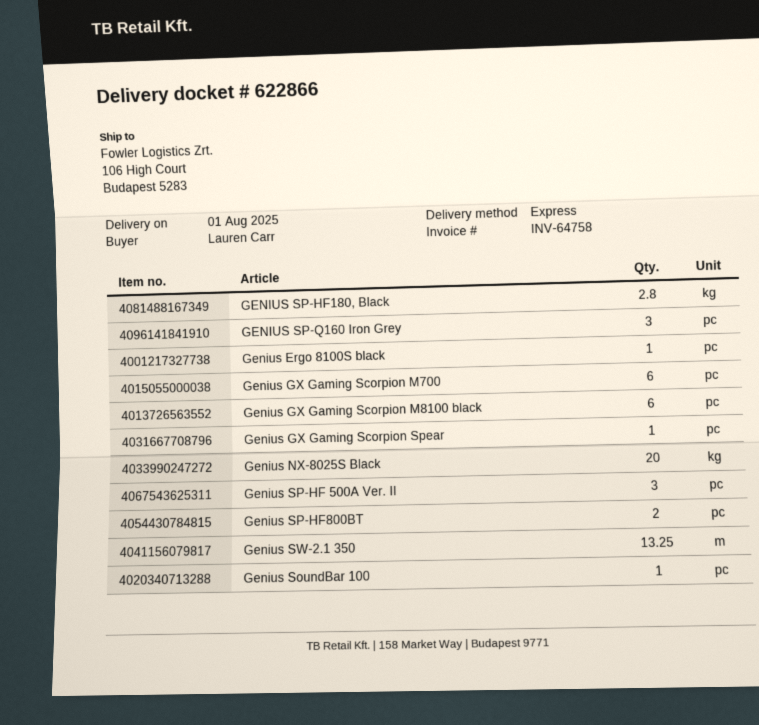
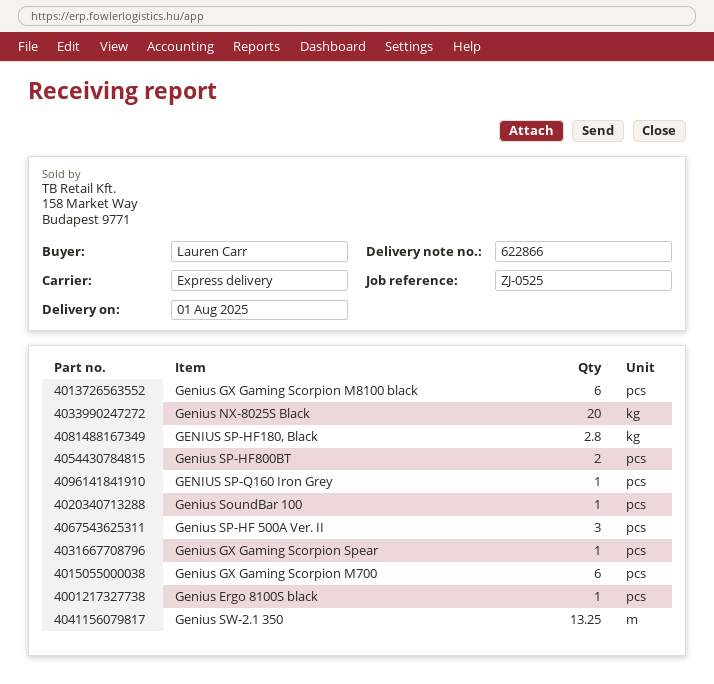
GENIUS SP-Q160 Iron Grey: 3 -> 1

